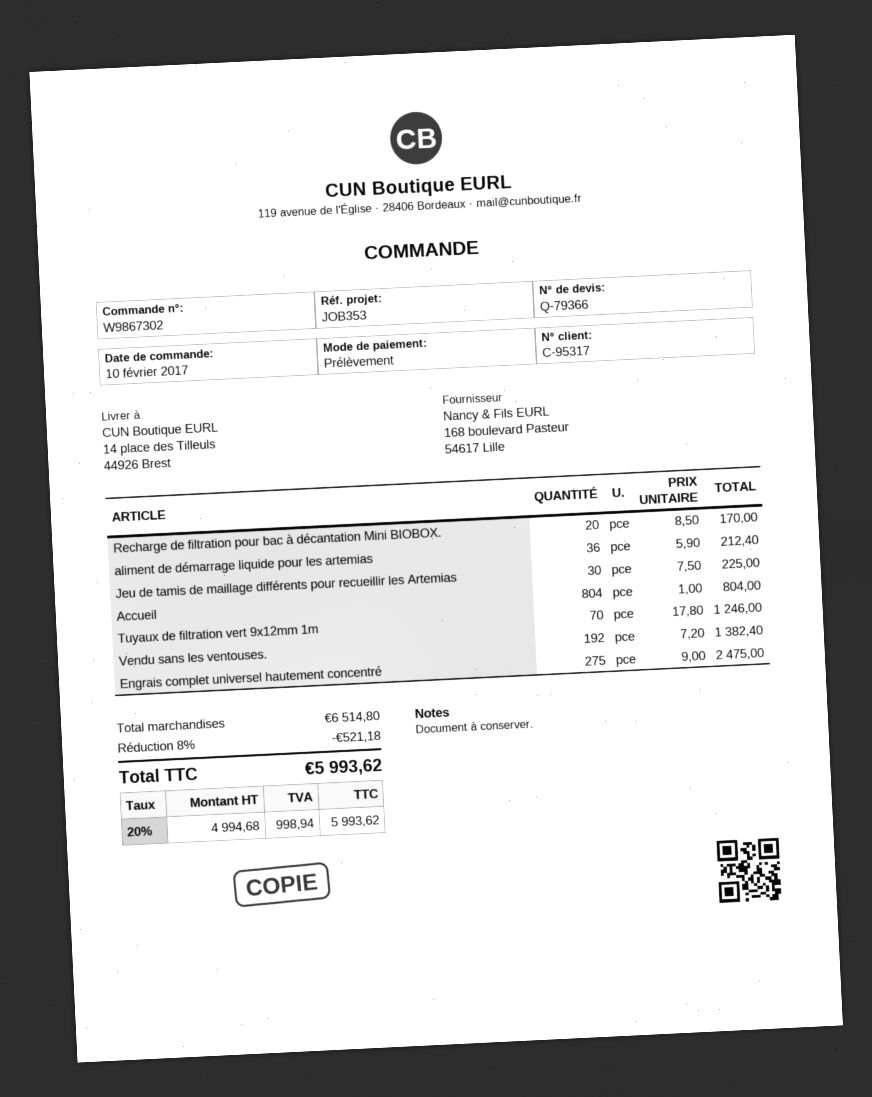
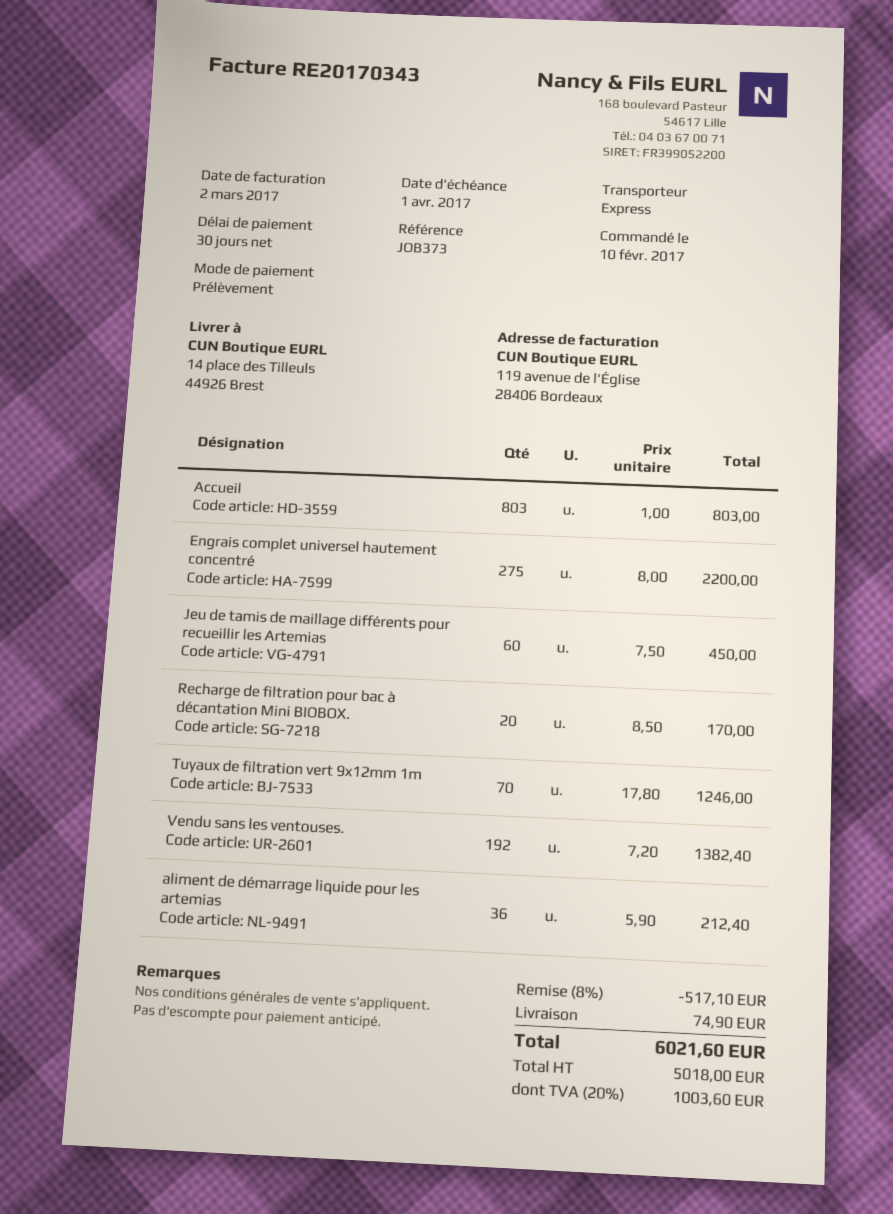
reference: JOB353 -> JOB373
Jeu de tamis de maillage différents pour recueillir les Artemias: 30 x 7.50 = 225.00 -> 60 x 7.50 = 450.00
Accueil: 804 x 1.00 = 804.00 -> 803 x 1.00 = 803.00
Engrais complet universel hautement concentré: 275 x 9.00 = 2475.00 -> 275 x 8.00 = 2200.00
discount: 8% = 521.18 -> 8% = 517.10
shipping: none -> 74.90
net: 4994.68 -> 5018.00
tax: 20% = 998.94 -> 20% = 1003.60
total: 5993.62 -> 6021.60

